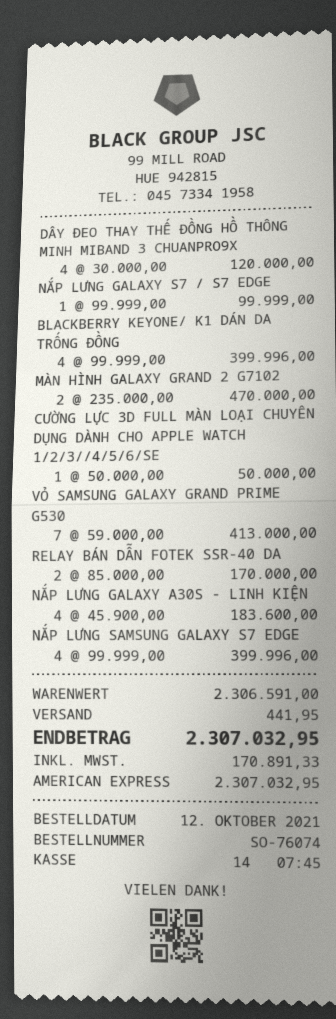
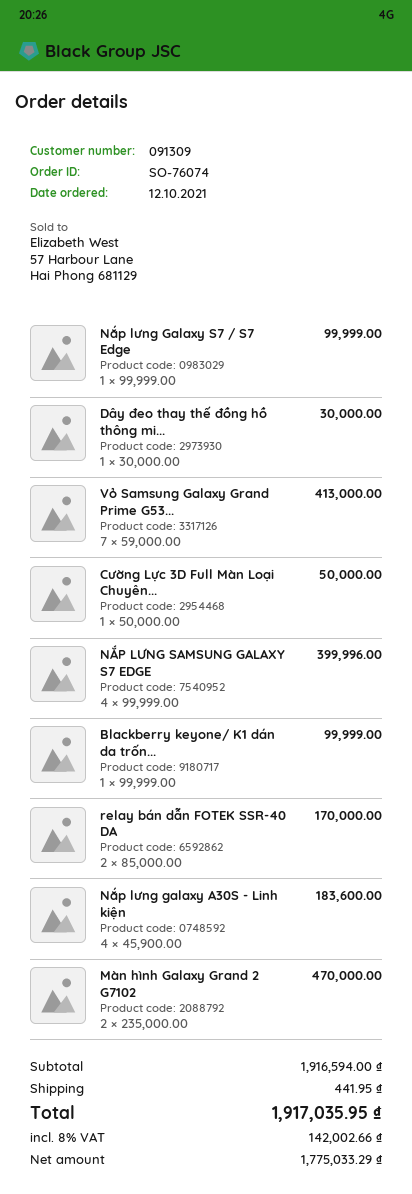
DÂY ĐEO THAY THẾ ĐỒNG HỒ THÔNG MINH MIBAND 3 CHUANPRO9X: 4 x 30000.00 = 120000.00 -> 1 x 30000.00 = 30000.00
BLACKBERRY KEYONE/ K1 DÁN DA TRỐNG ĐỒNG: 4 x 99999.00 = 399996.00 -> 1 x 99999.00 = 99999.00
subtotal: 2306591.00 -> 1916594.00
tax: 170891.33 -> 142002.66
total: 2307032.95 -> 1917035.95

